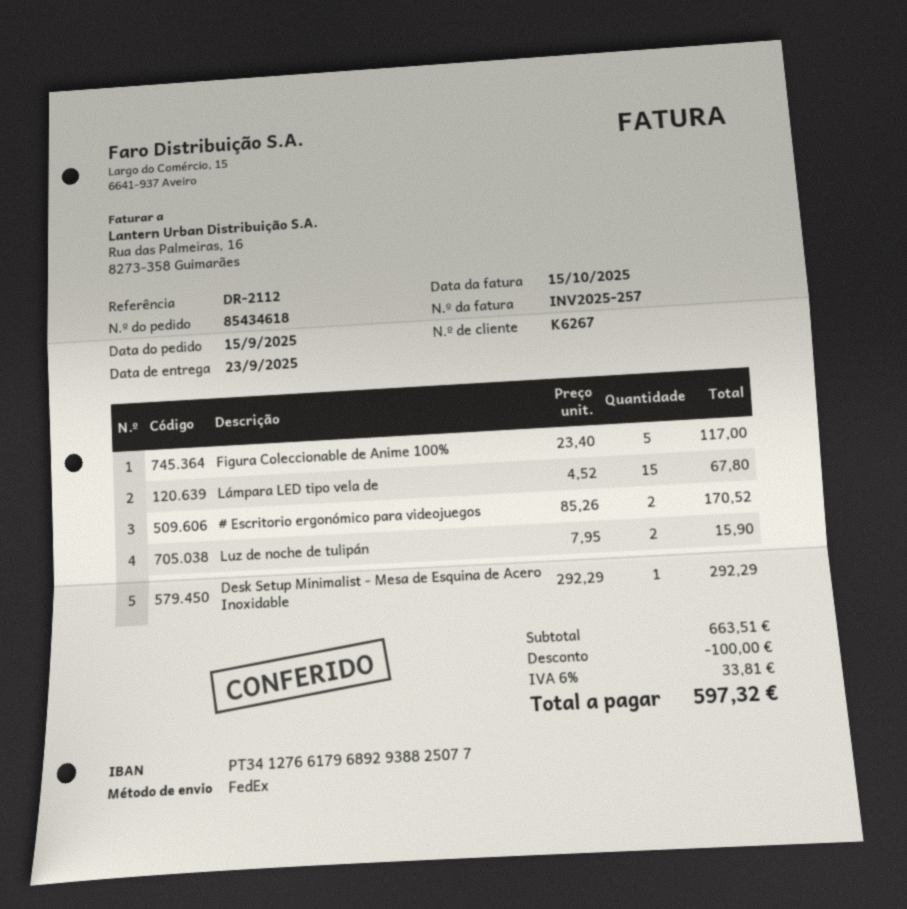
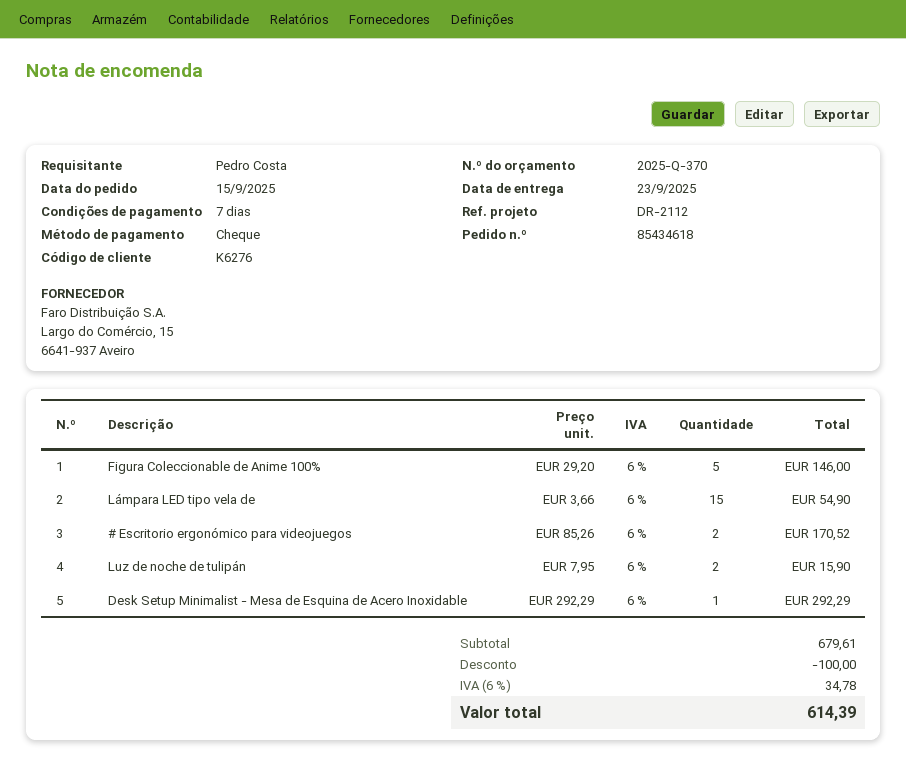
customer number: K6267 -> K6276
Figura Coleccionable de Anime 100%: 5 x 23.40 = 117.00 -> 5 x 29.20 = 146.00
Lámpara LED tipo vela de: 15 x 4.52 = 67.80 -> 15 x 3.66 = 54.90
subtotal: 663.51 -> 679.61
tax: 6% = 33.81 -> 6% = 34.78
total: 597.32 -> 614.39

